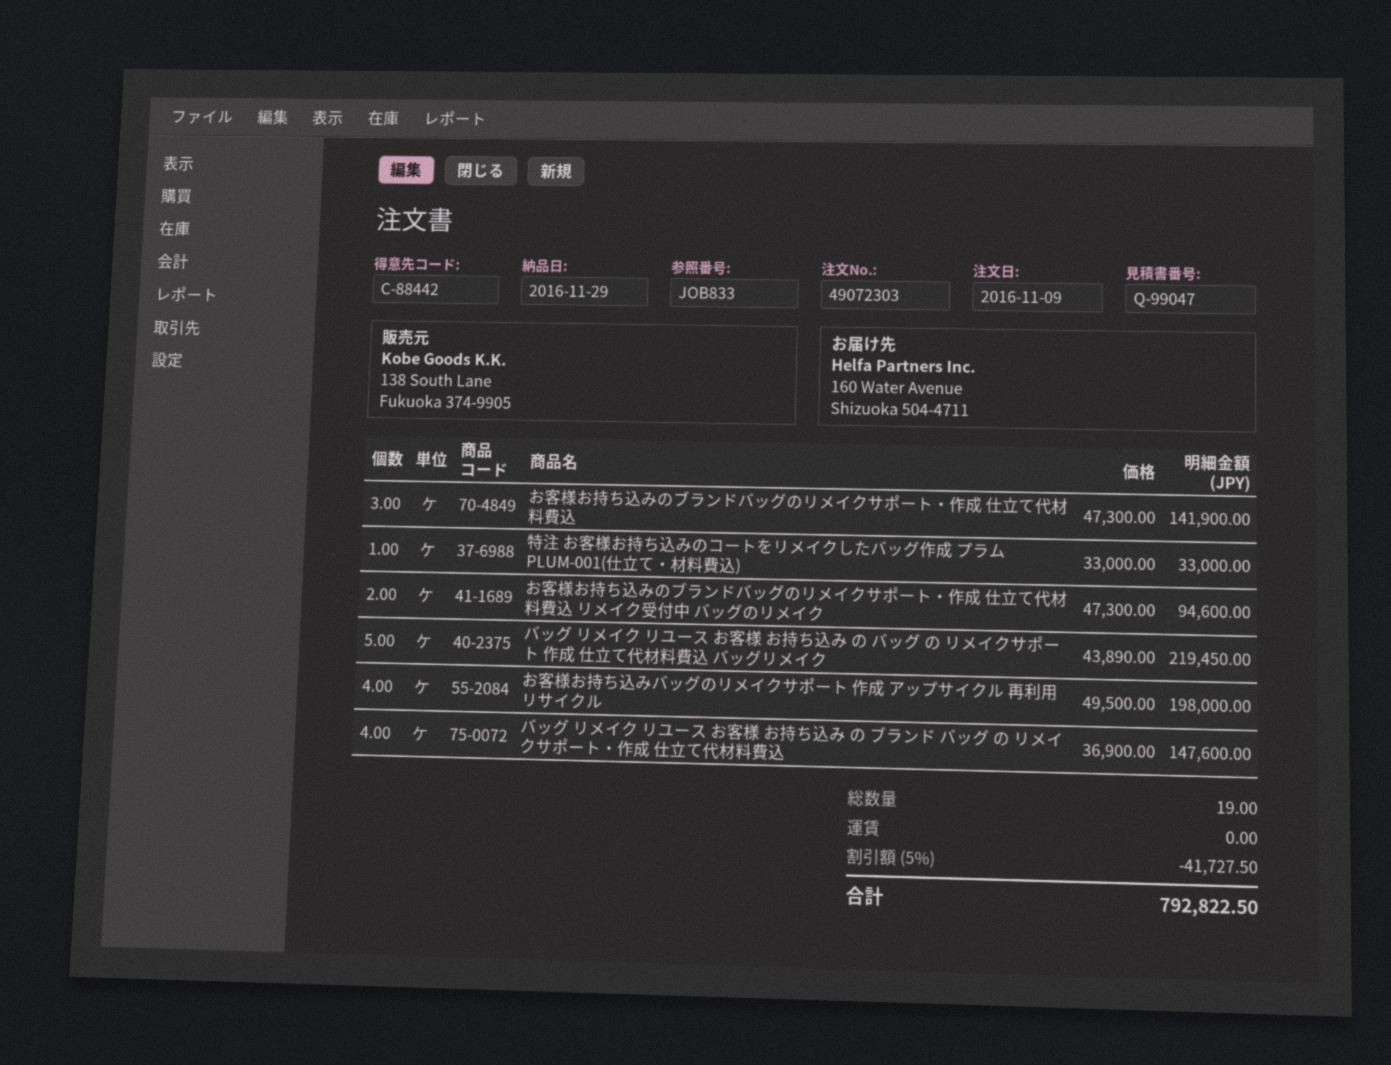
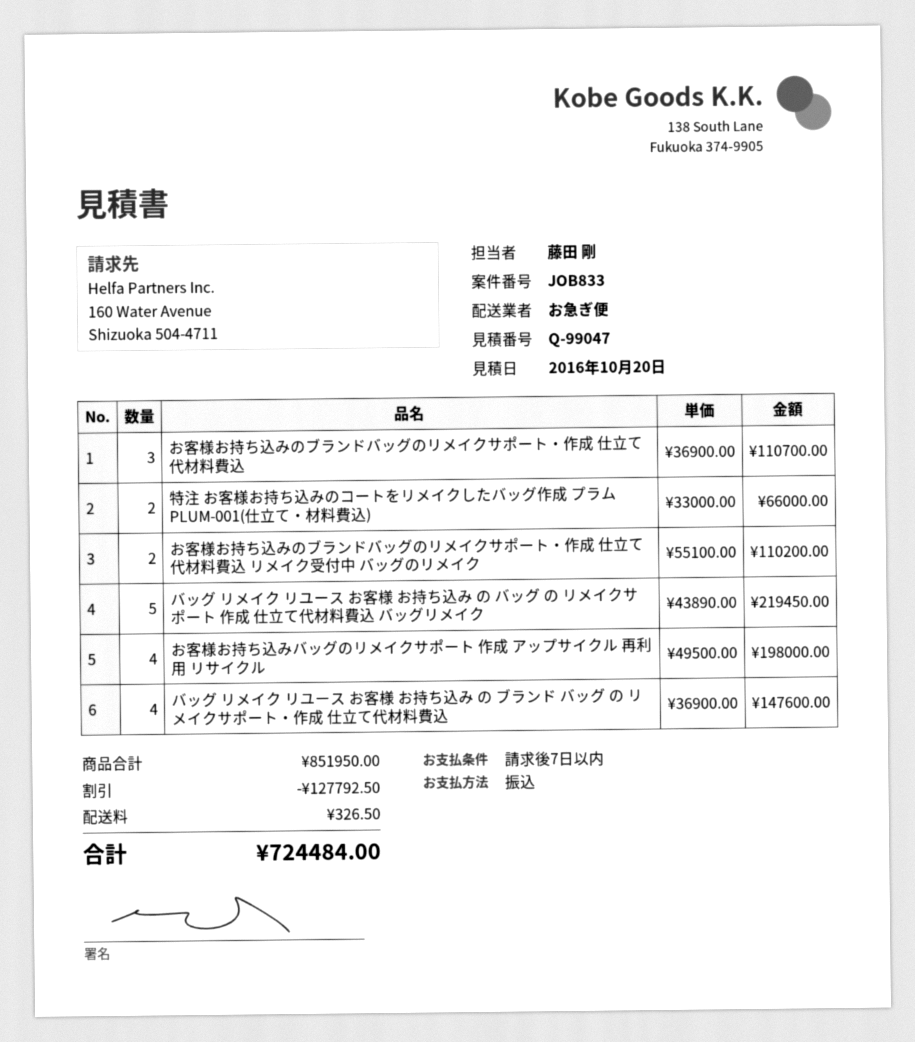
お客様お持ち込みのブランドバッグのリメイクサポート・作成 仕立て代材料費込: 3 x 47300.00 = 141900.00 -> 3 x 36900.00 = 110700.00
特注 お客様お持ち込みのコートをリメイクしたバッグ作成 プラム PLUM-001(仕立て・材料費込): 1 x 33000.00 = 33000.00 -> 2 x 33000.00 = 66000.00
お客様お持ち込みのブランドバッグのリメイクサポート・作成 仕立て代材料費込 リメイク受付中 バッグのリメイク: 2 x 47300.00 = 94600.00 -> 2 x 55100.00 = 110200.00
discount: 41727.50 -> 127792.50
shipping: 0.00 -> 326.50
total: 792822.50 -> 724484.00

